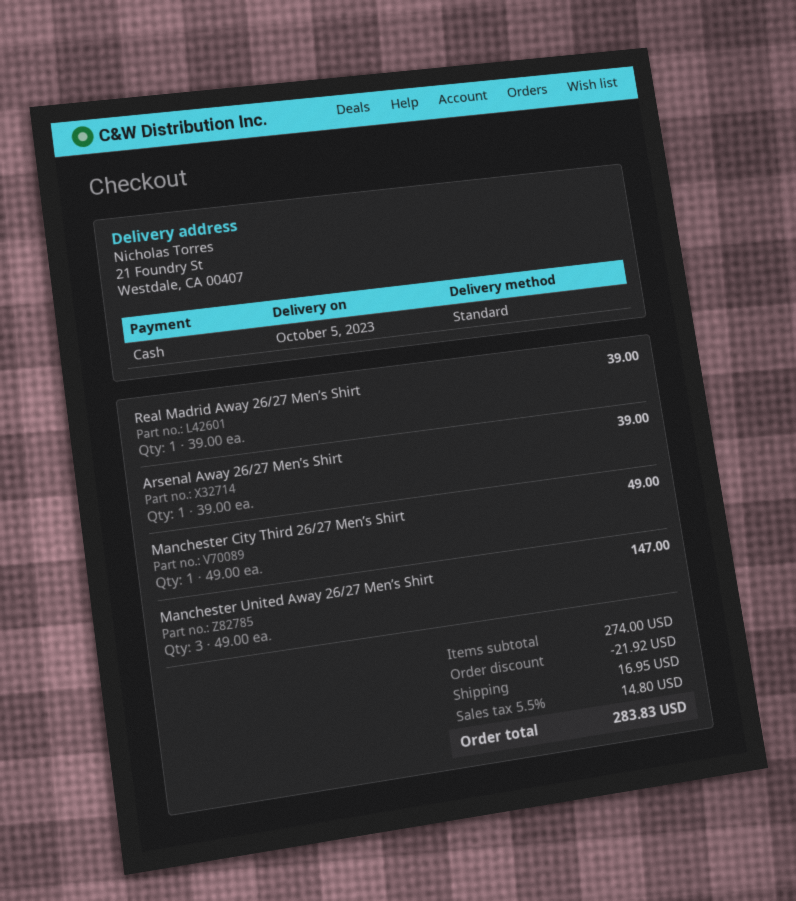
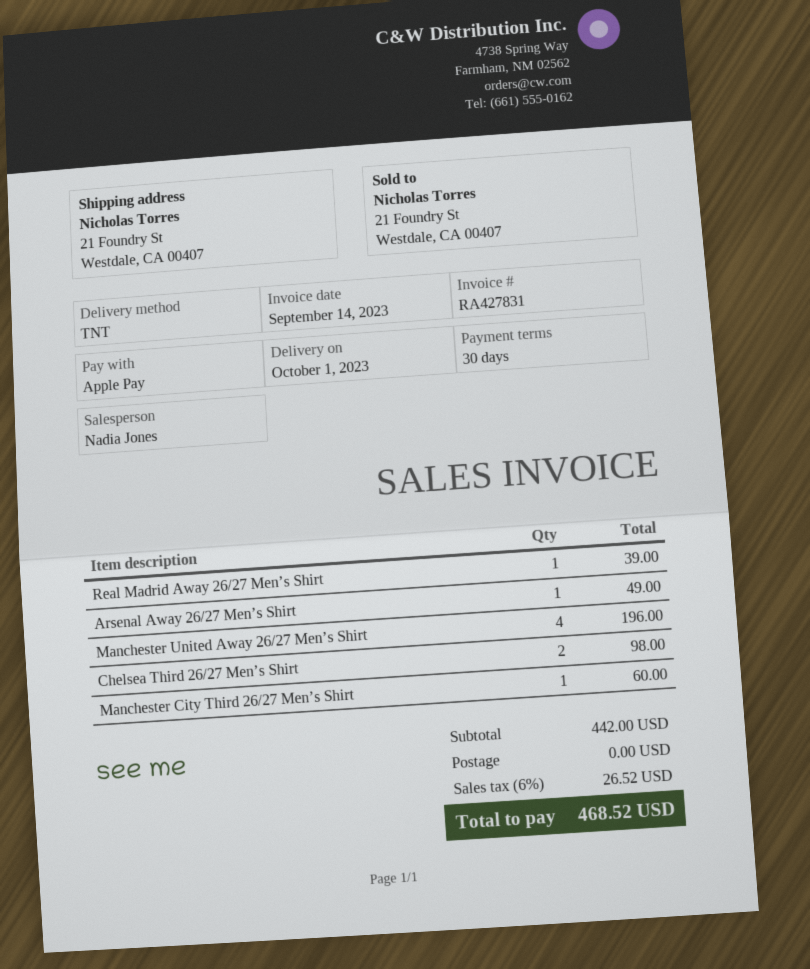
delivery date: 2023-10-05 -> 2023-10-01
payment method: cash -> Apple Pay
shipping method: standard -> TNT
Arsenal Away 26/27 Men’s Shirt: 1 for 39.00 -> 1 for 49.00
Manchester City Third 26/27 Men’s Shirt: 1 for 49.00 -> 1 for 60.00
Manchester United Away 26/27 Men’s Shirt: 3 for 147.00 -> 4 for 196.00
Chelsea Third 26/27 Men’s Shirt: none -> 2 for 98.00
subtotal: 274.00 -> 442.00
discount: 21.92 -> none
shipping: 16.95 -> 0.00
tax: 5.5% = 14.80 -> 6% = 26.52
total: 283.83 -> 468.52

